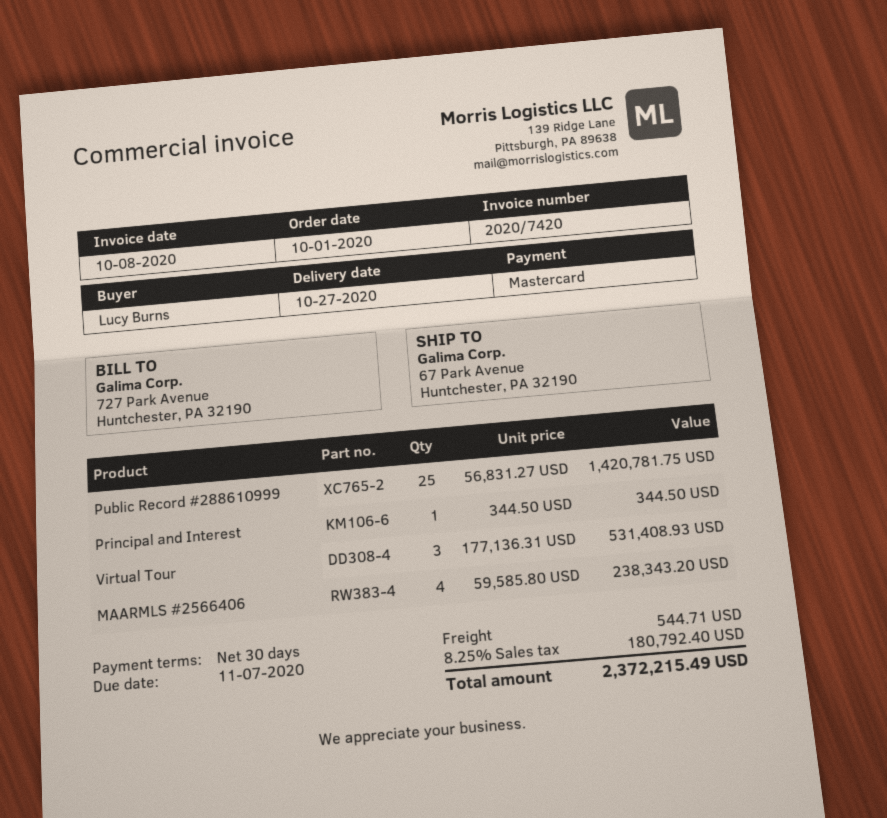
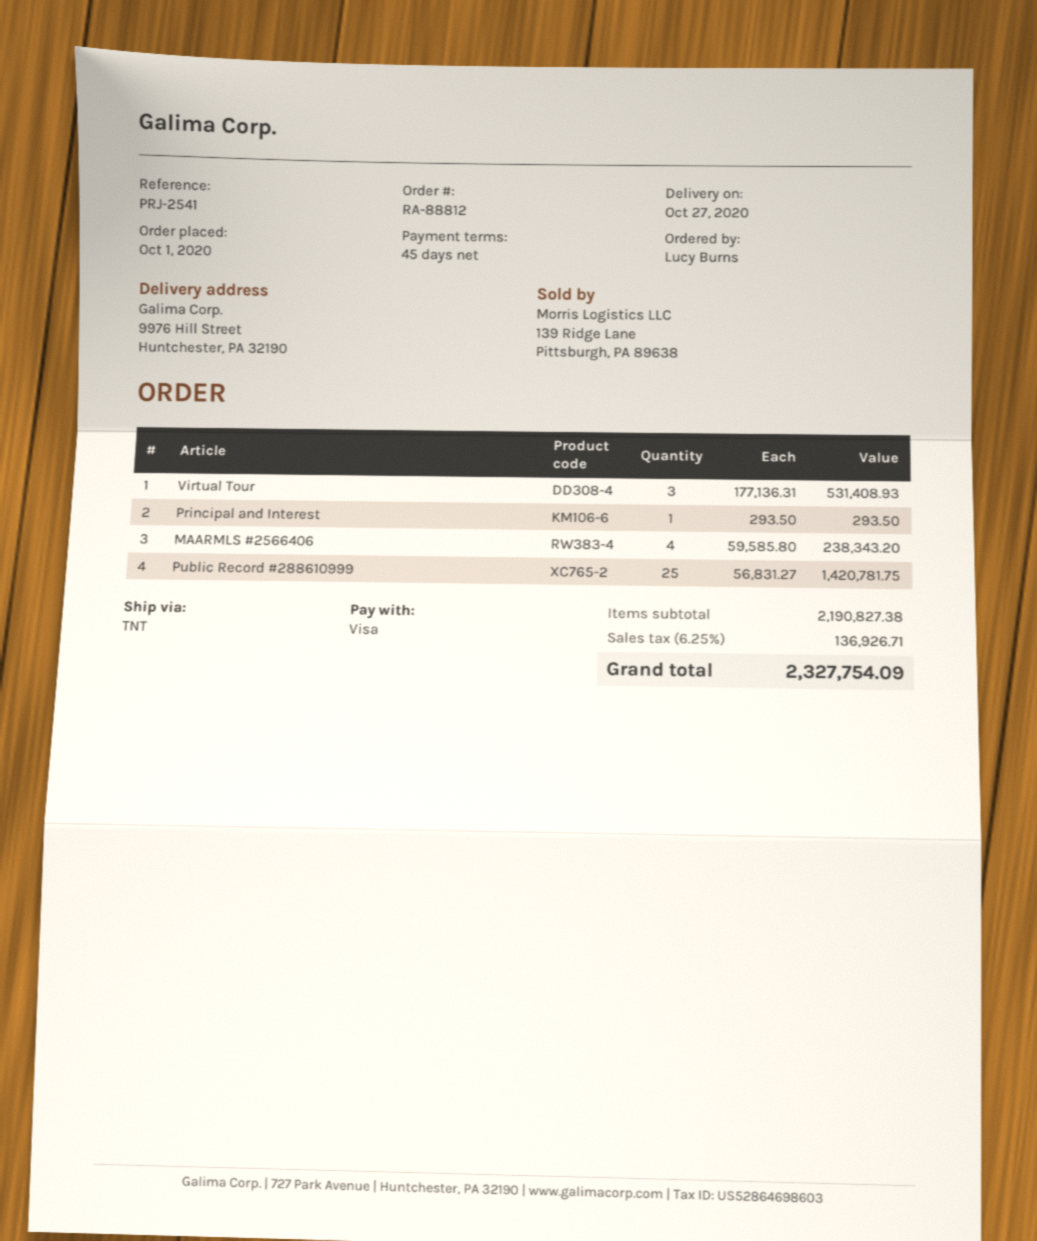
payment terms: 30 days -> 45 days
payment method: Mastercard -> Visa
ship to: 67 Park Avenue, Huntchester, PA 32190 -> 9976 Hill Street, Huntchester, PA 32190
Principal and Interest: 1 x 344.50 = 344.50 -> 1 x 293.50 = 293.50
shipping: 544.71 -> none
tax: 8.25% = 180792.40 -> 6.25% = 136926.71
total: 2372215.49 -> 2327754.09

